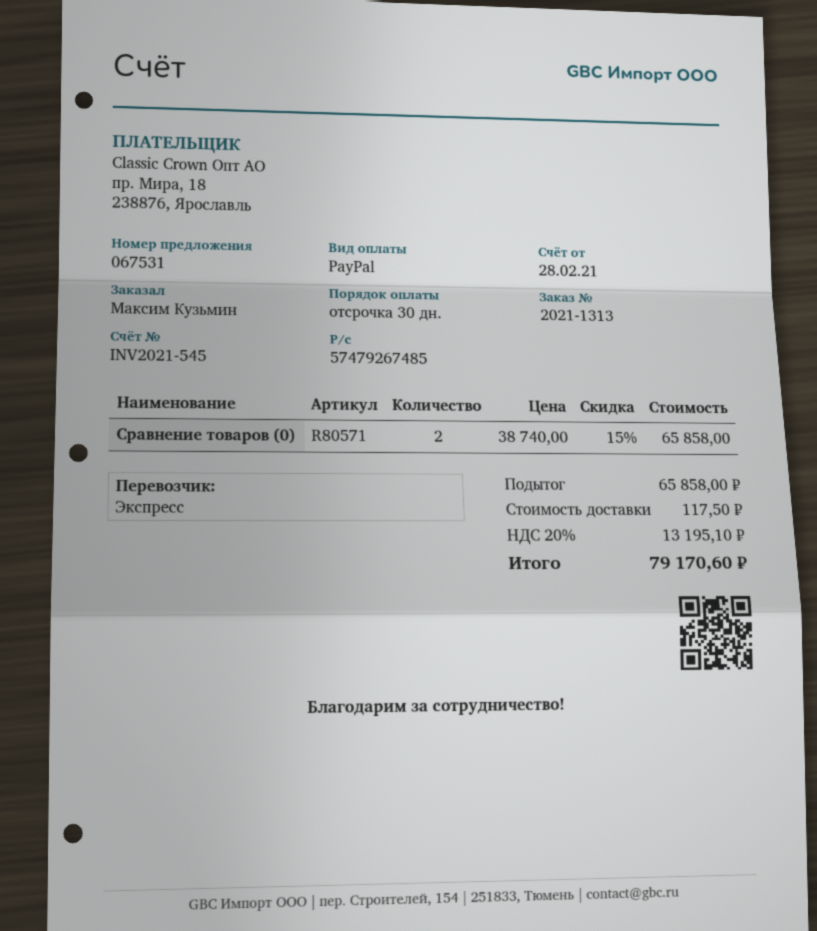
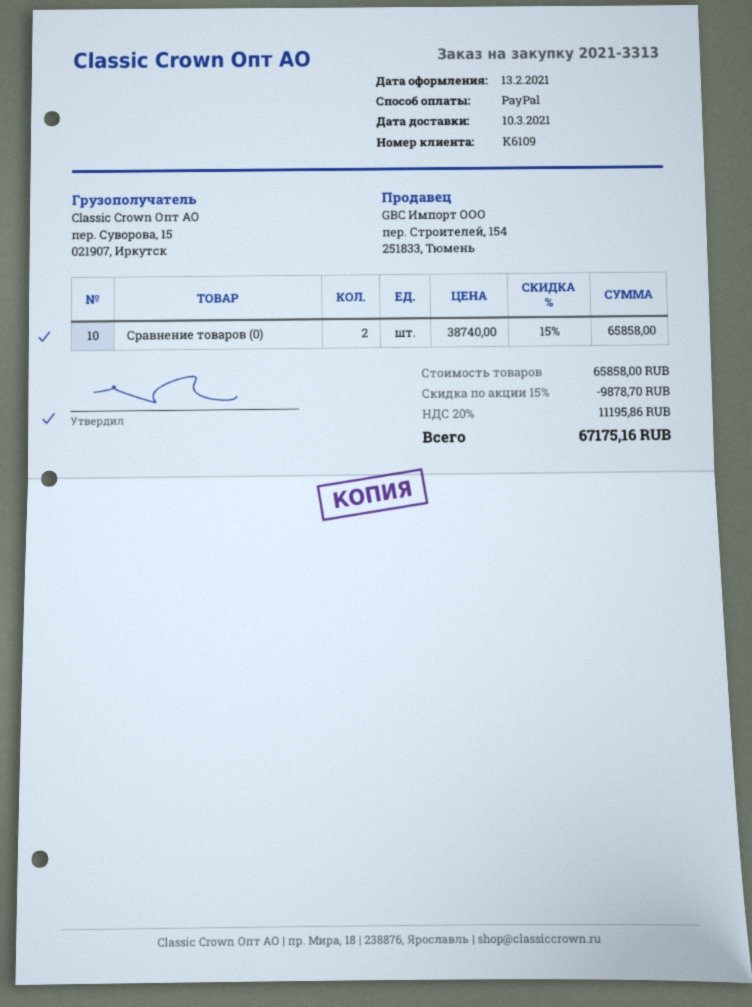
order number: 2021-1313 -> 2021-3313
discount: none -> 15% = 9878.70
shipping: 117.50 -> none
tax: 20% = 13195.10 -> 20% = 11195.86
total: 79170.60 -> 67175.16

